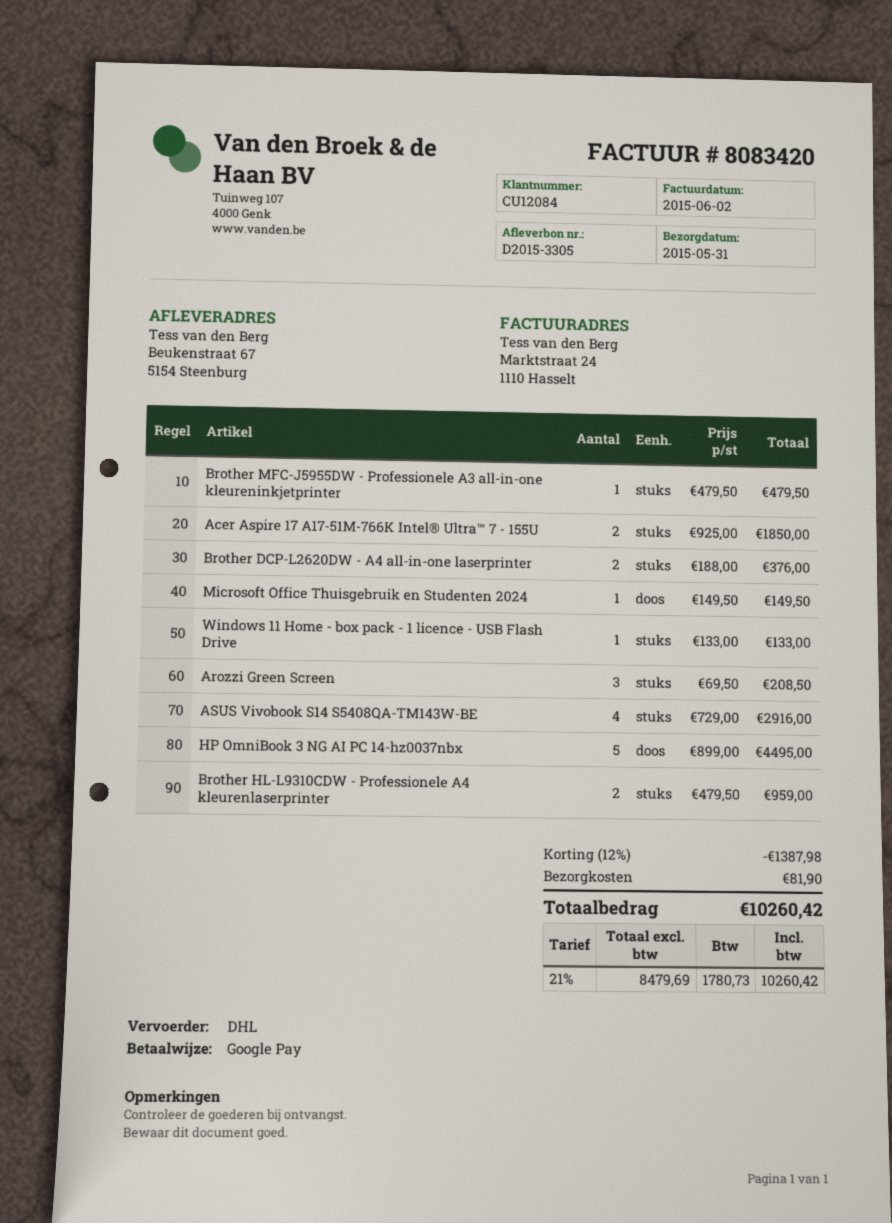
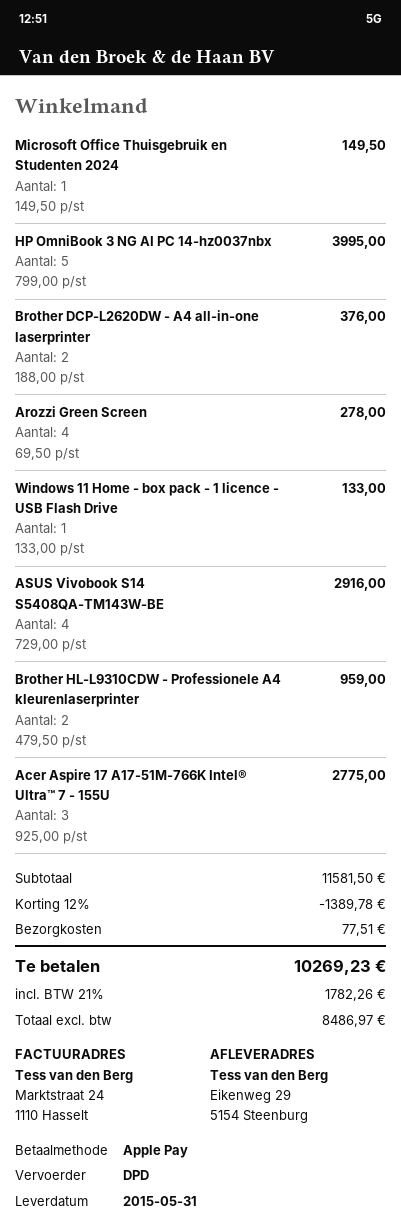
payment method: Google Pay -> Apple Pay
shipping method: DHL -> DPD
ship to: Beukenstraat 67, 5154 Steenburg -> Eikenweg 29, 5154 Steenburg
Brother MFC-J5955DW - Professionele A3 all-in-one kleureninkjetprinter: 1 x 479.50 = 479.50 -> none
Acer Aspire 17 A17-51M-766K Intel® Ultra™ 7 - 155U: 2 x 925.00 = 1850.00 -> 3 x 925.00 = 2775.00
Arozzi Green Screen: 3 x 69.50 = 208.50 -> 4 x 69.50 = 278.00
HP OmniBook 3 NG AI PC 14-hz0037nbx: 5 x 899.00 = 4495.00 -> 5 x 799.00 = 3995.00
discount: 12% = 1387.98 -> 12% = 1389.78
shipping: 81.90 -> 77.51
net: 8479.69 -> 8486.97
tax: 21% = 1780.73 -> 21% = 1782.26
total: 10260.42 -> 10269.23

